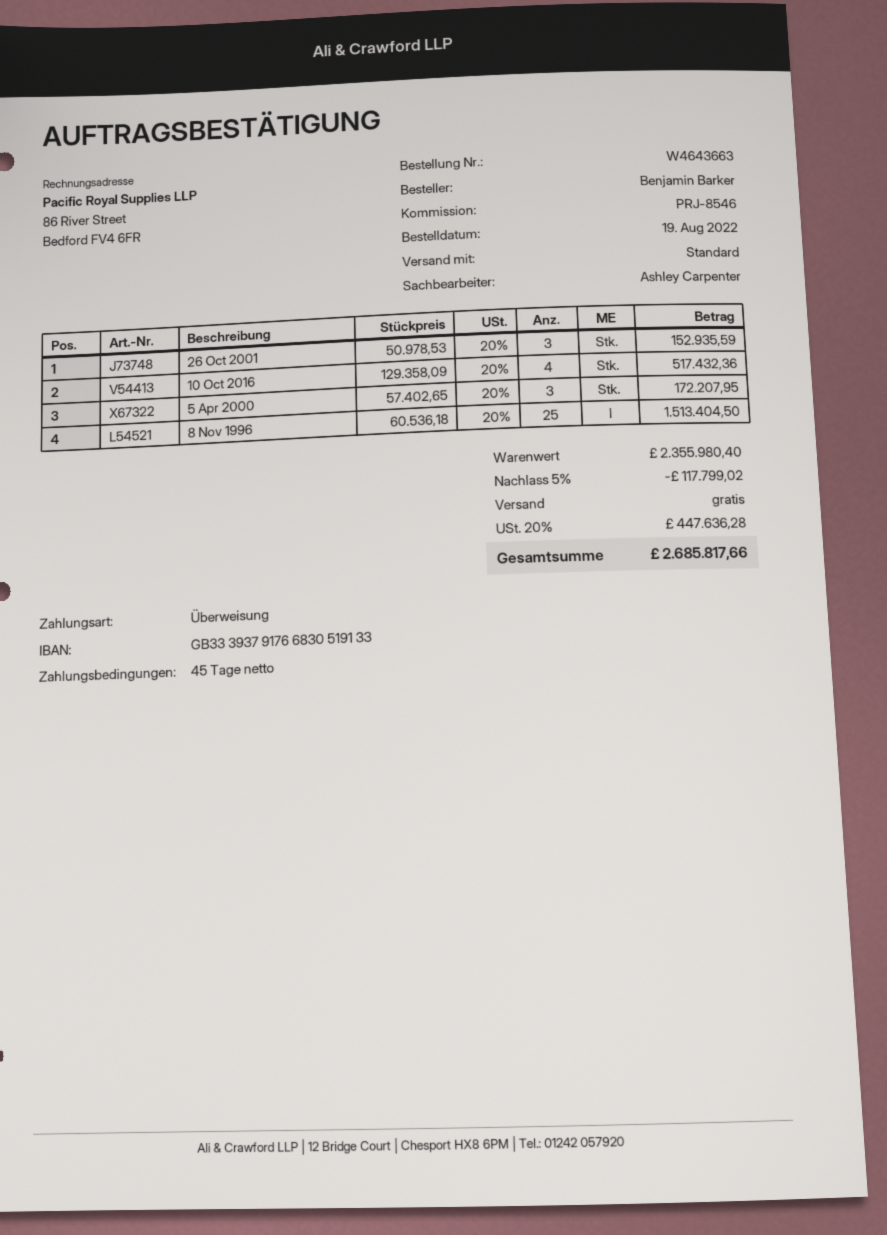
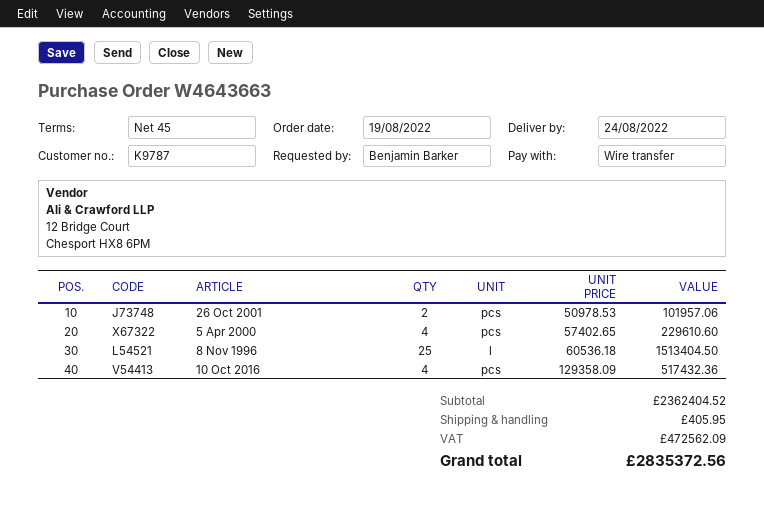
26 Oct 2001: 3 x 50978.53 = 152935.59 -> 2 x 50978.53 = 101957.06
5 Apr 2000: 3 x 57402.65 = 172207.95 -> 4 x 57402.65 = 229610.60
subtotal: 2355980.40 -> 2362404.52
discount: 5% = 117799.02 -> none
shipping: 0.00 -> 405.95
tax: 447636.28 -> 472562.09
total: 2685817.66 -> 2835372.56

